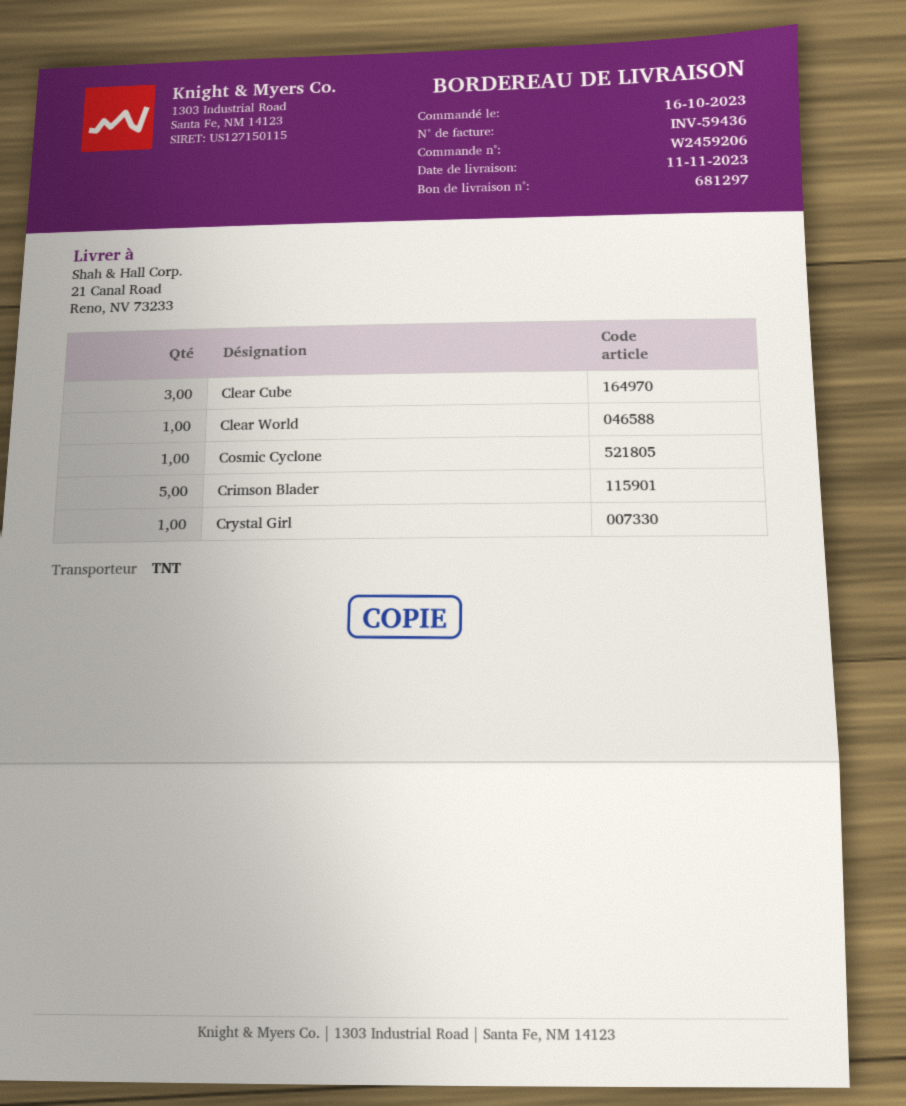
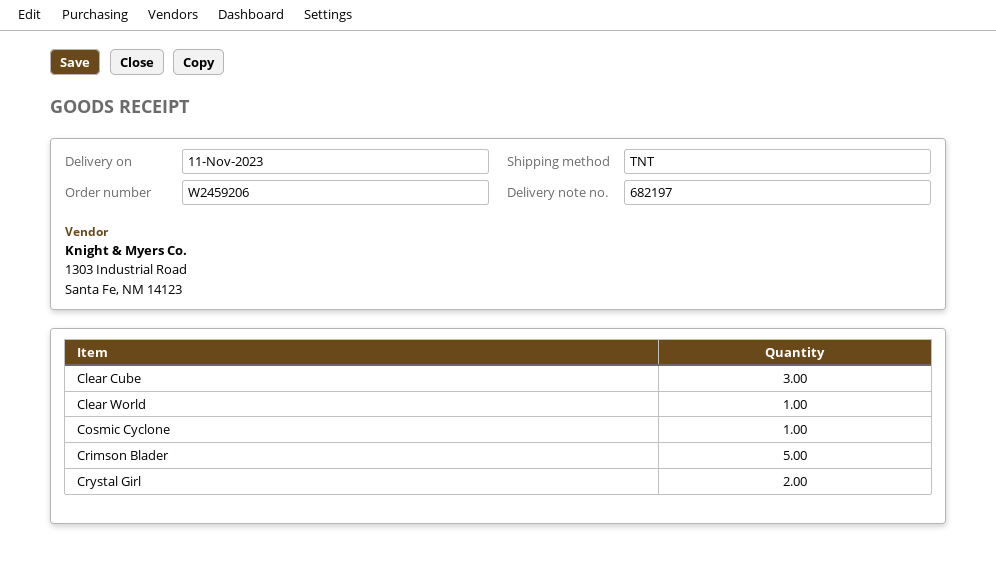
delivery note number: 681297 -> 682197
Crystal Girl: 1 -> 2

